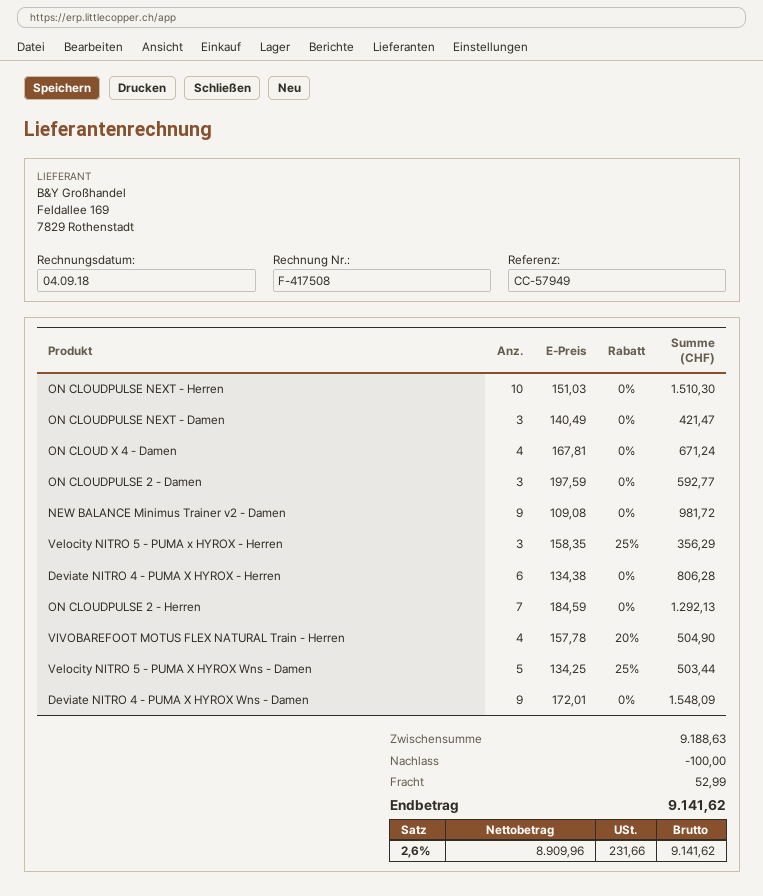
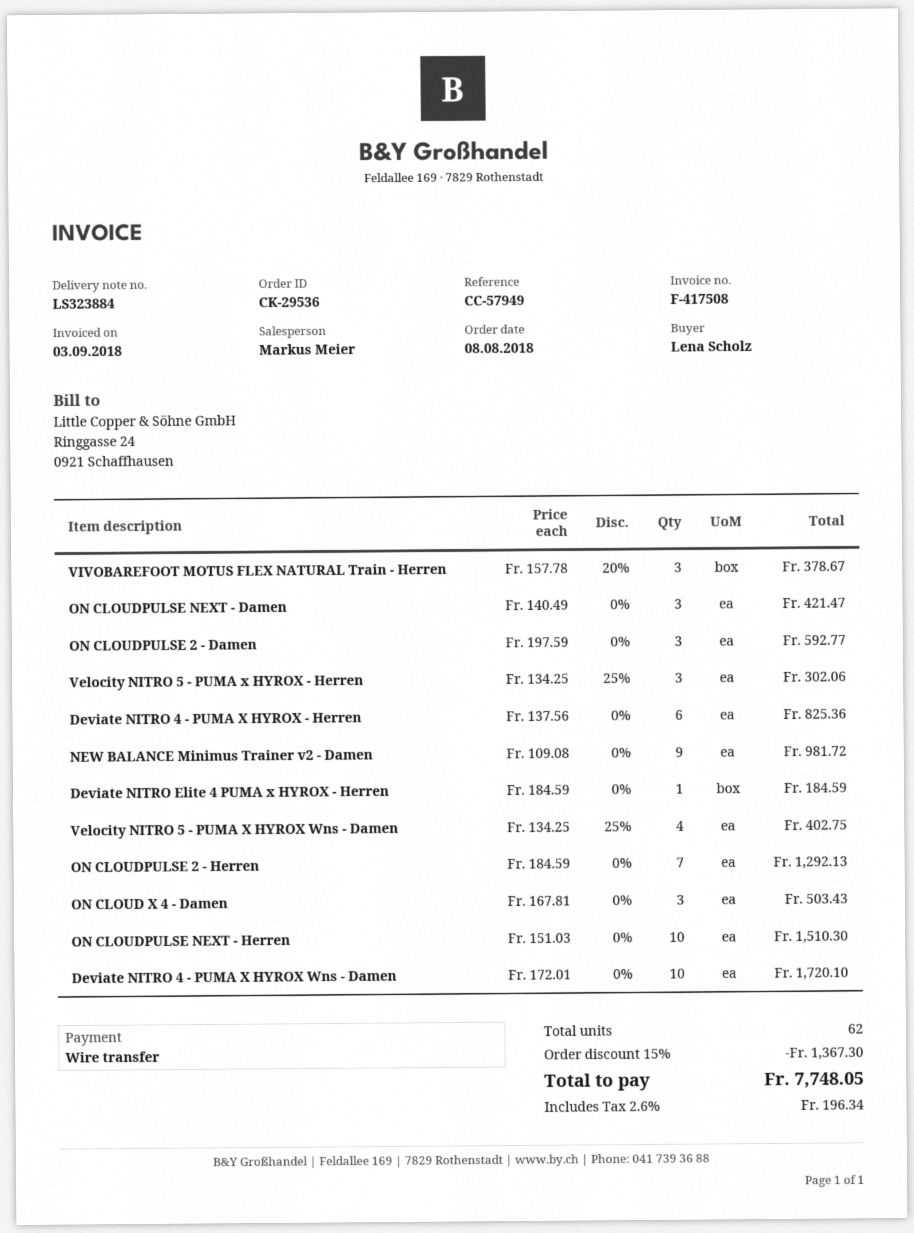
invoice date: 2018-09-04 -> 2018-09-03
ON CLOUD X 4 - Damen: 4 x 167.81 = 671.24 -> 3 x 167.81 = 503.43
Velocity NITRO 5 - PUMA x HYROX - Herren: 3 x 158.35 - 25% = 356.29 -> 3 x 134.25 - 25% = 302.06
Deviate NITRO 4 - PUMA X HYROX - Herren: 6 x 134.38 = 806.28 -> 6 x 137.56 = 825.36
VIVOBAREFOOT MOTUS FLEX NATURAL Train - Herren: 4 x 157.78 - 20% = 504.90 -> 3 x 157.78 - 20% = 378.67
Velocity NITRO 5 - PUMA X HYROX Wns - Damen: 5 x 134.25 - 25% = 503.44 -> 4 x 134.25 - 25% = 402.75
Deviate NITRO 4 - PUMA X HYROX Wns - Damen: 9 x 172.01 = 1548.09 -> 10 x 172.01 = 1720.10
Deviate NITRO Elite 4 PUMA x HYROX - Herren: none -> 1 x 184.59 = 184.59
discount: 100.00 -> 1367.30
shipping: 52.99 -> none
tax: 2.6% = 231.66 -> 2.6% = 196.34
total: 9141.62 -> 7748.05

